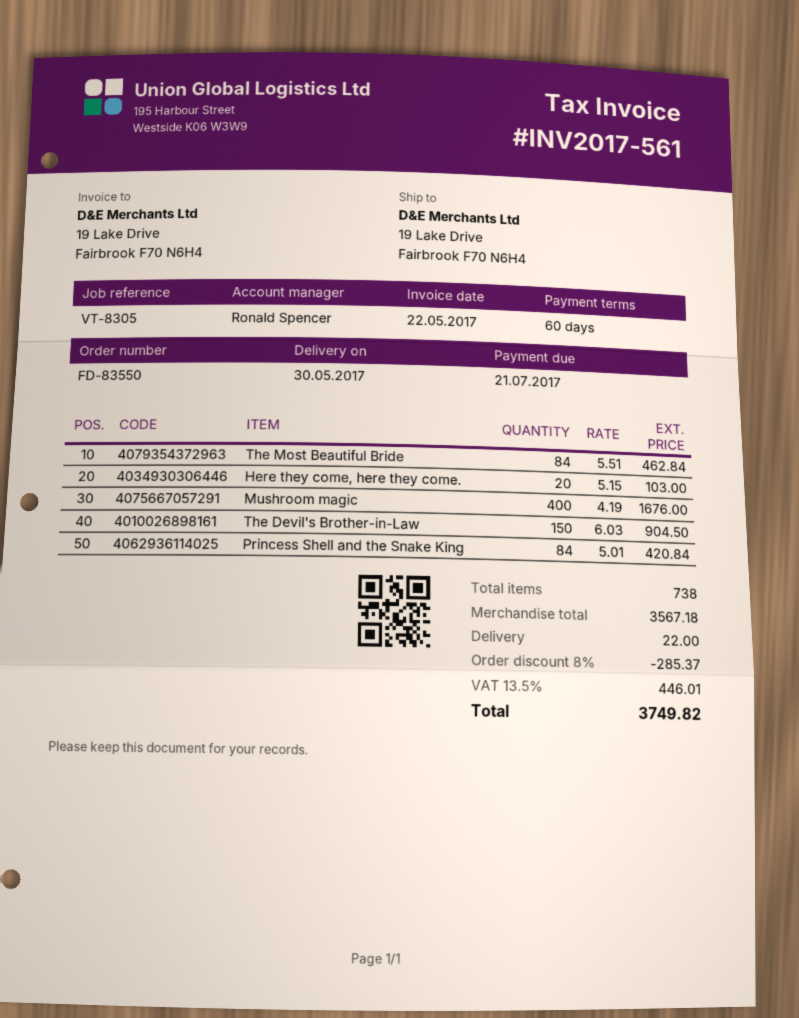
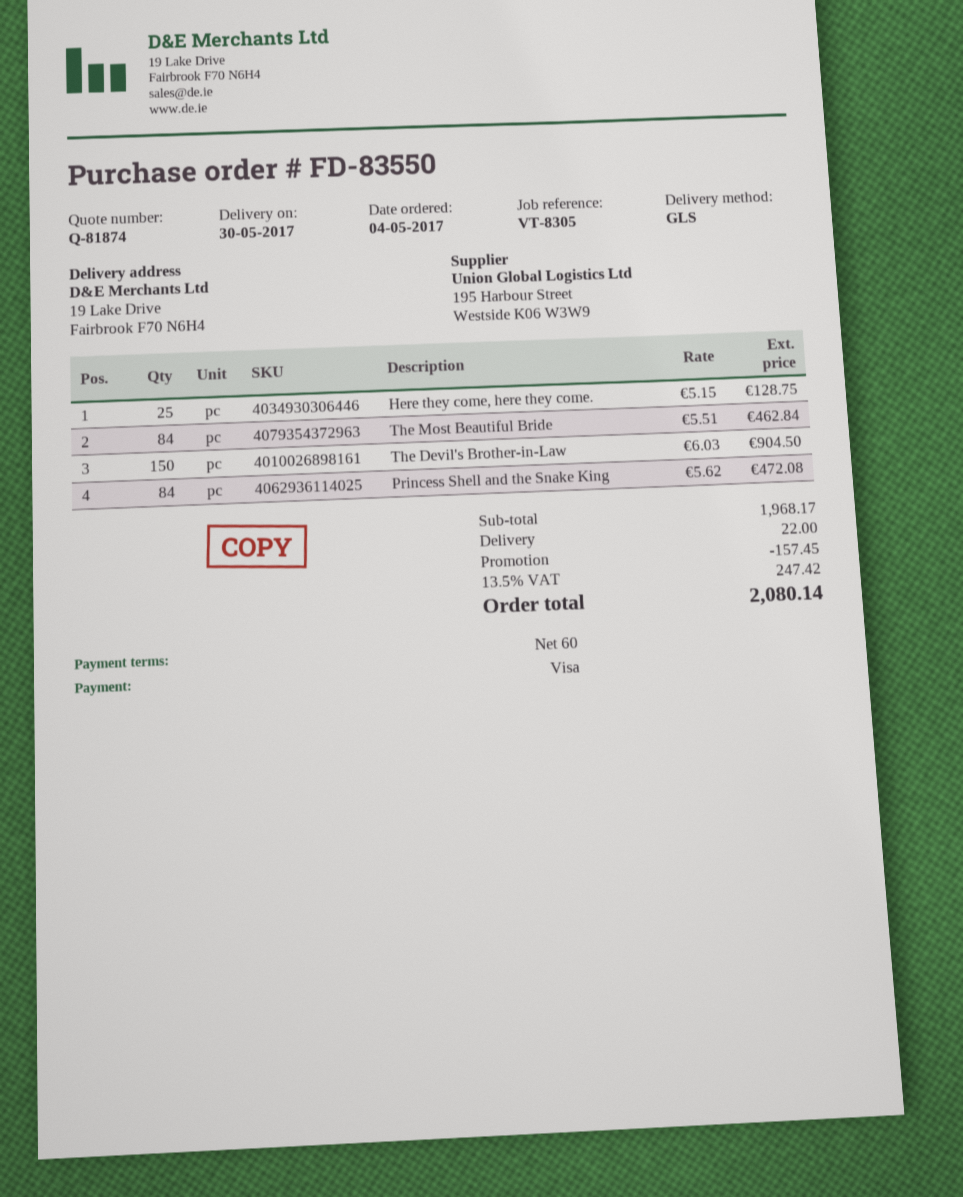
Here they come, here they come.: 20 x 5.15 = 103.00 -> 25 x 5.15 = 128.75
Mushroom magic: 400 x 4.19 = 1676.00 -> none
Princess Shell and the Snake King: 84 x 5.01 = 420.84 -> 84 x 5.62 = 472.08
subtotal: 3567.18 -> 1968.17
discount: 285.37 -> 157.45
tax: 13.5% = 446.01 -> 13.5% = 247.42
total: 3749.82 -> 2080.14

